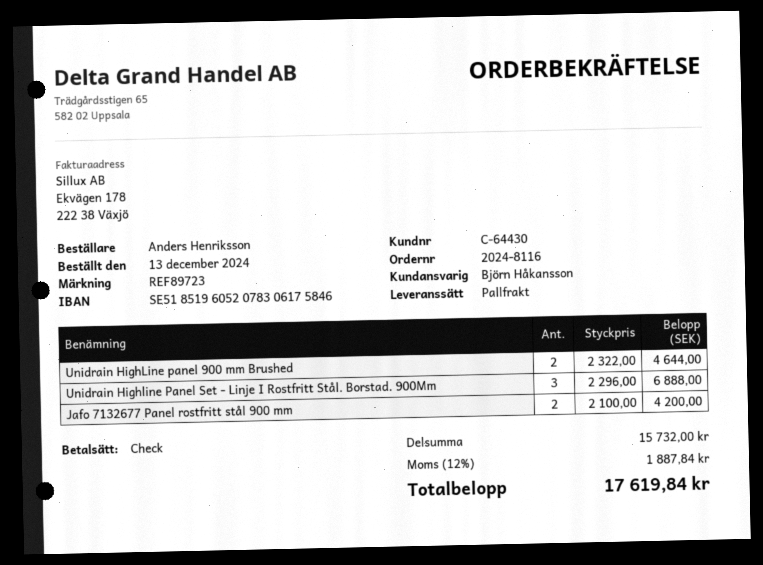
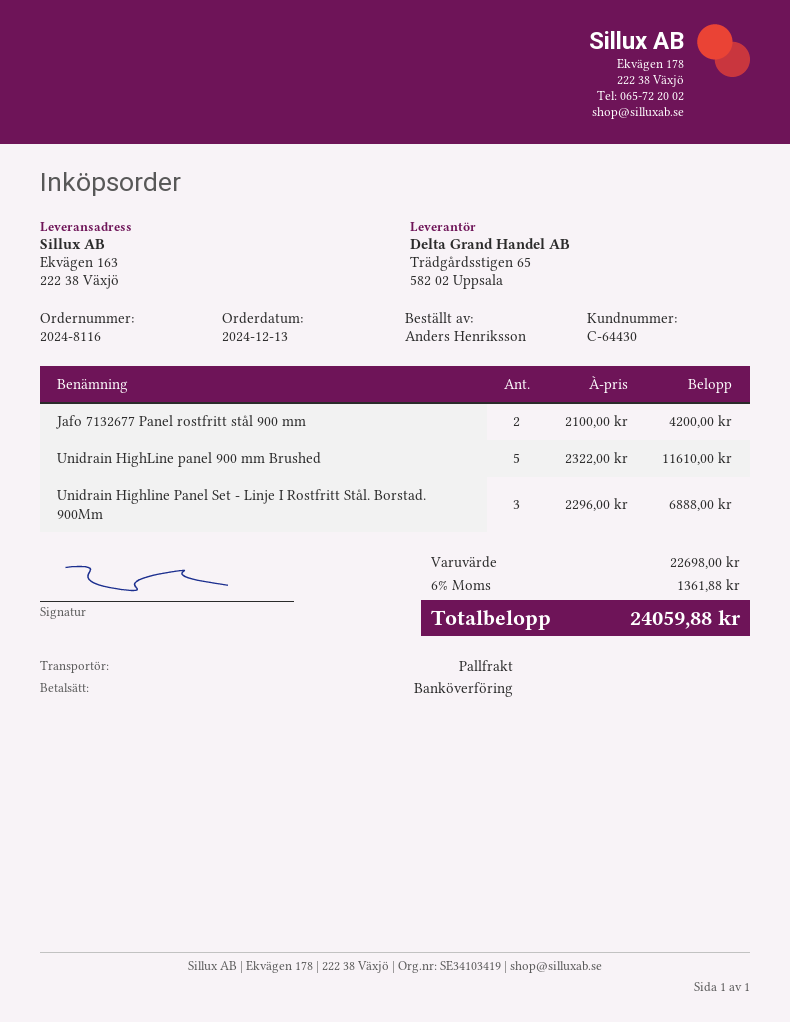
payment method: cheque -> bank transfer
Unidrain HighLine panel 900 mm Brushed: 2 x 2322.00 = 4644.00 -> 5 x 2322.00 = 11610.00
subtotal: 15732.00 -> 22698.00
tax: 12% = 1887.84 -> 6% = 1361.88
total: 17619.84 -> 24059.88

